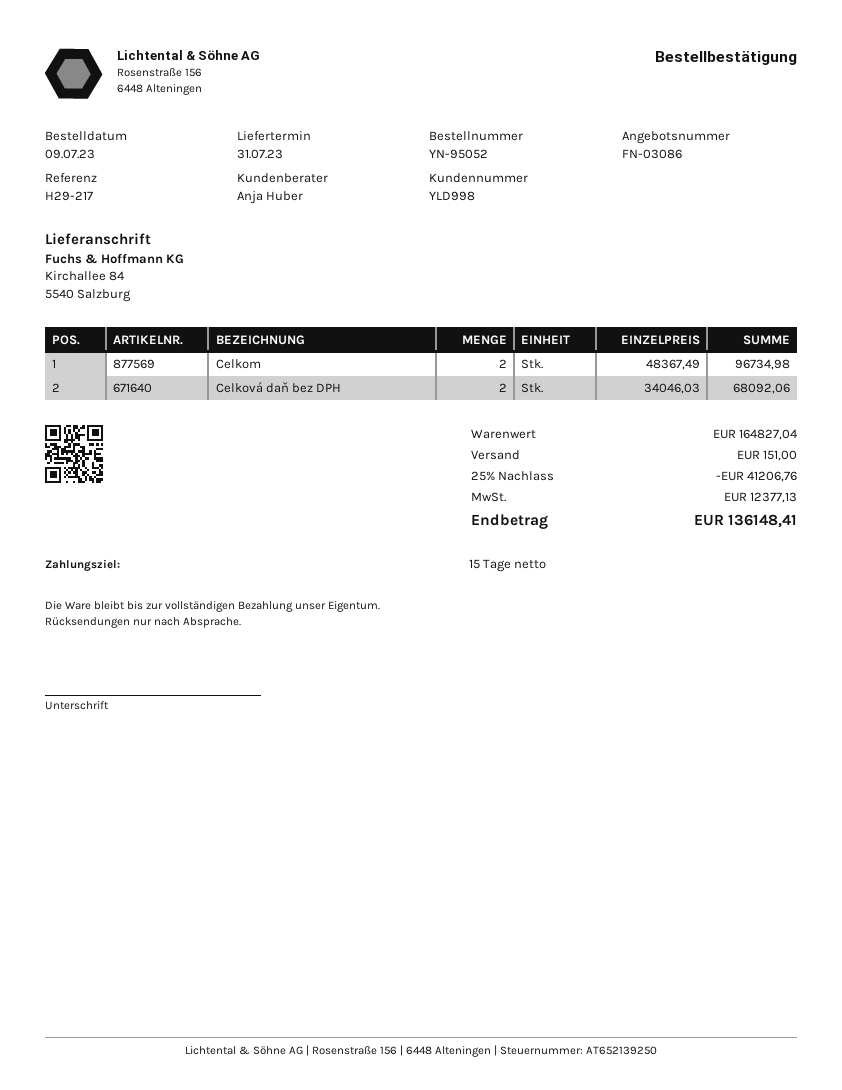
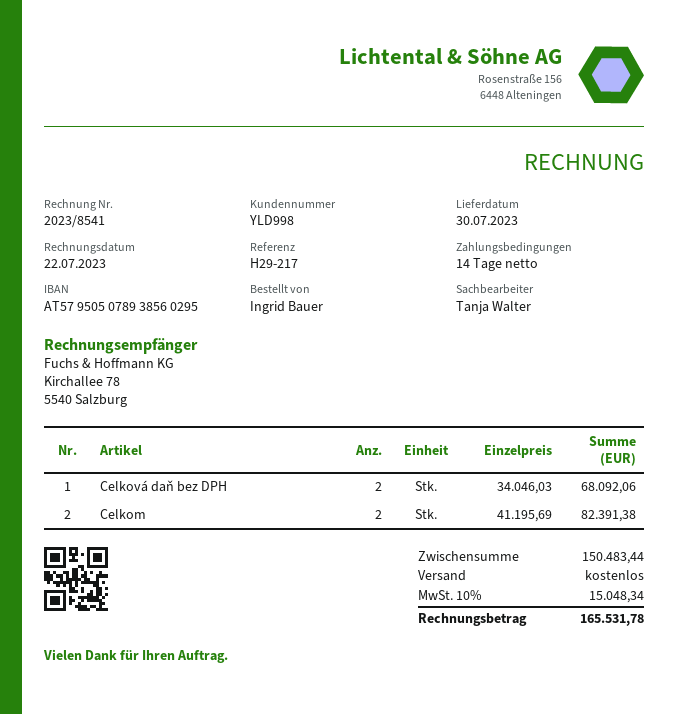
delivery date: 2023-07-31 -> 2023-07-30
payment terms: 15 days -> 14 days
sales rep: Anja Huber -> Tanja Walter
Celkom: 2 x 48367.49 = 96734.98 -> 2 x 41195.69 = 82391.38
subtotal: 164827.04 -> 150483.44
discount: 25% = 41206.76 -> none
shipping: 151.00 -> 0.00
tax: 12377.13 -> 15048.34
total: 136148.41 -> 165531.78

